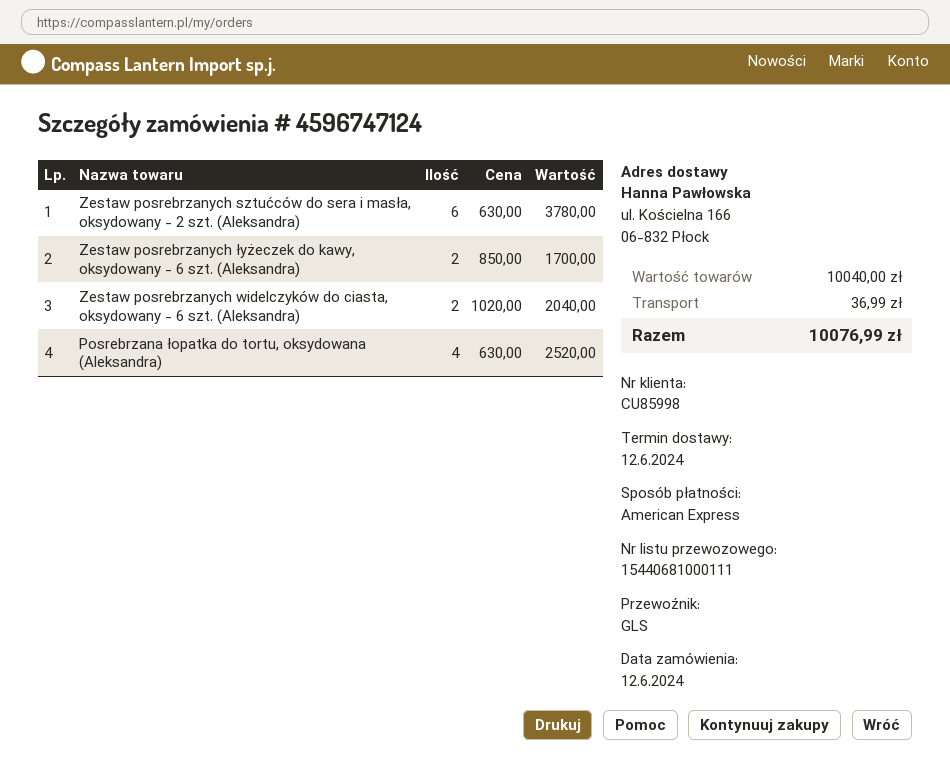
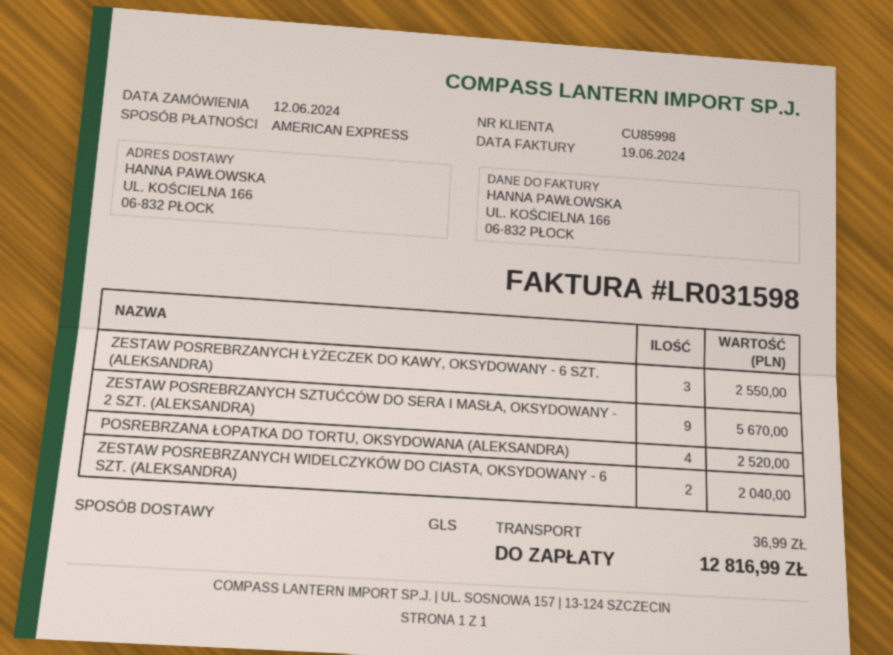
Zestaw posrebrzanych sztućców do sera i masła, oksydowany - 2 szt. (Aleksandra): 6 for 3780.00 -> 9 for 5670.00
Zestaw posrebrzanych łyżeczek do kawy, oksydowany - 6 szt. (Aleksandra): 2 for 1700.00 -> 3 for 2550.00
total: 10076.99 -> 12816.99

